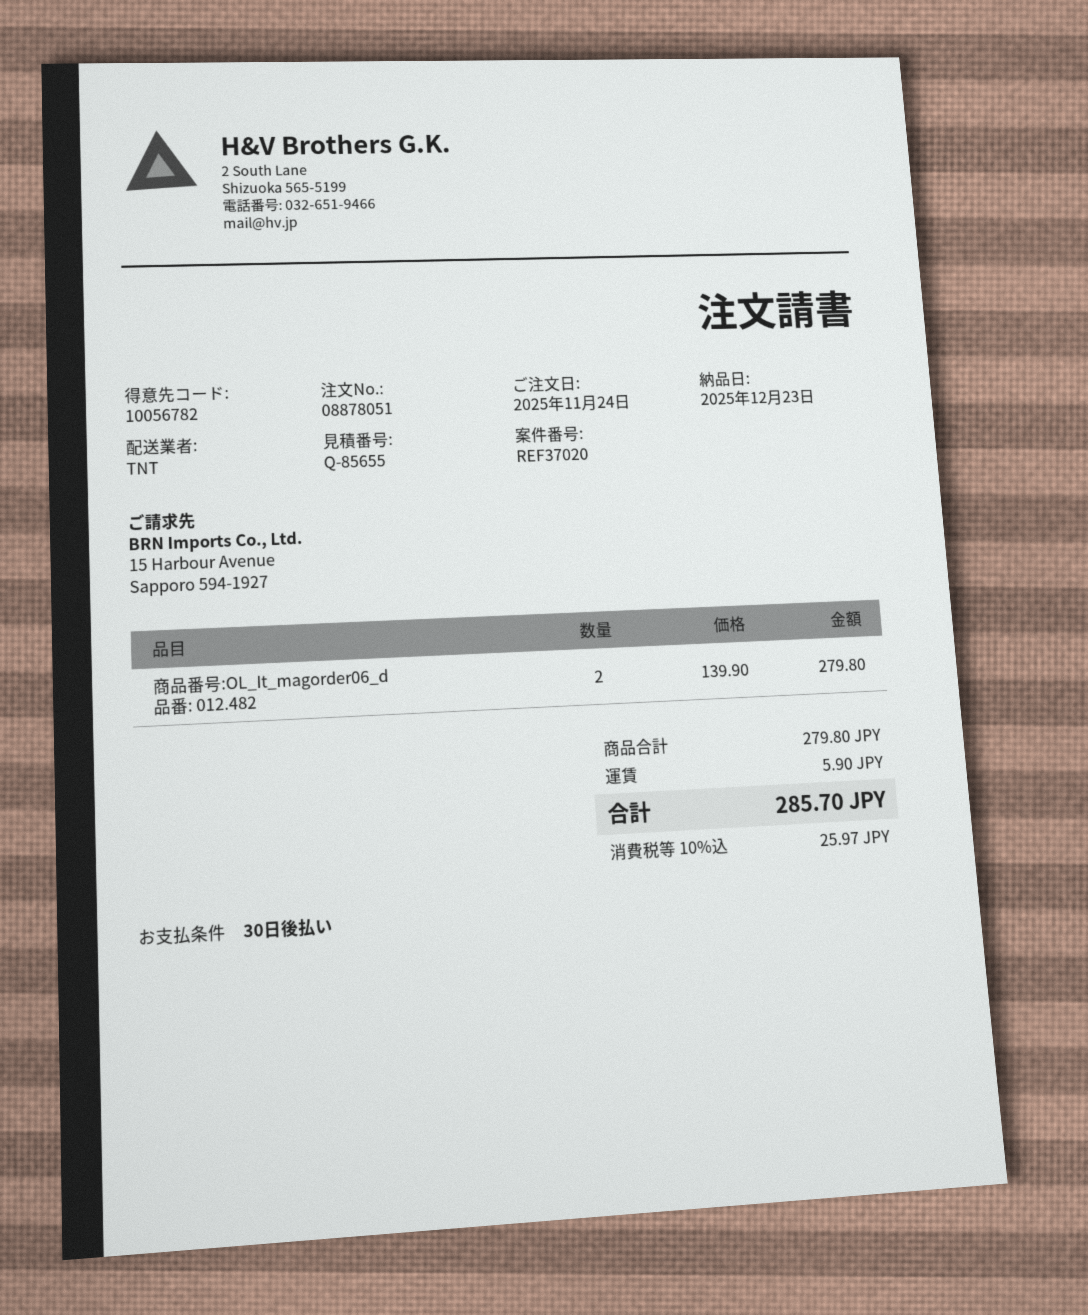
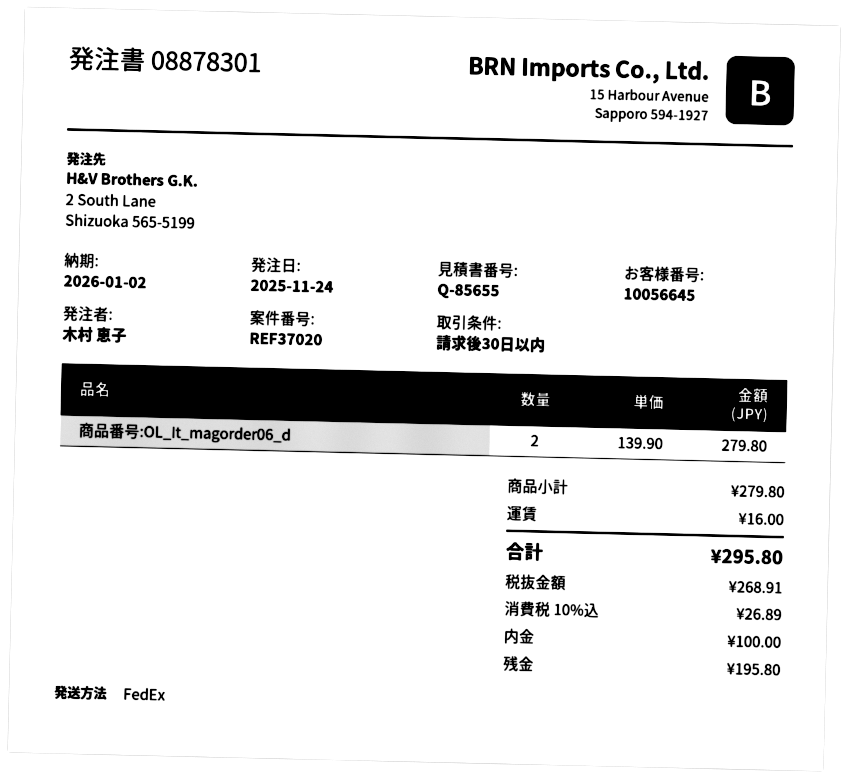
order number: 08878051 -> 08878301
delivery date: 2025-12-23 -> 2026-01-02
customer number: 10056782 -> 10056645
shipping method: TNT -> FedEx
shipping: 5.90 -> 16.00
tax: 10% = 25.97 -> 10% = 26.89
total: 285.70 -> 295.80

